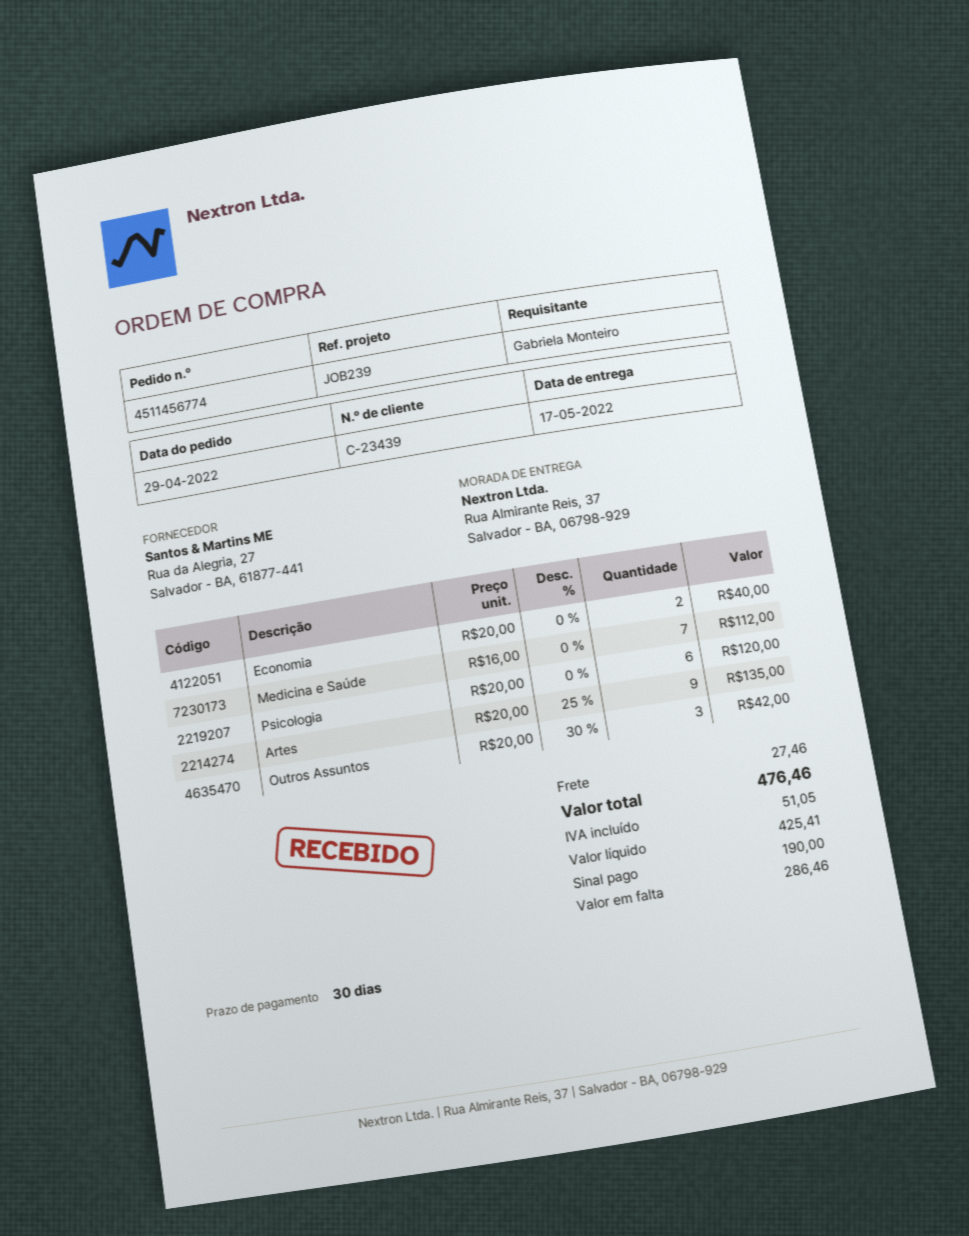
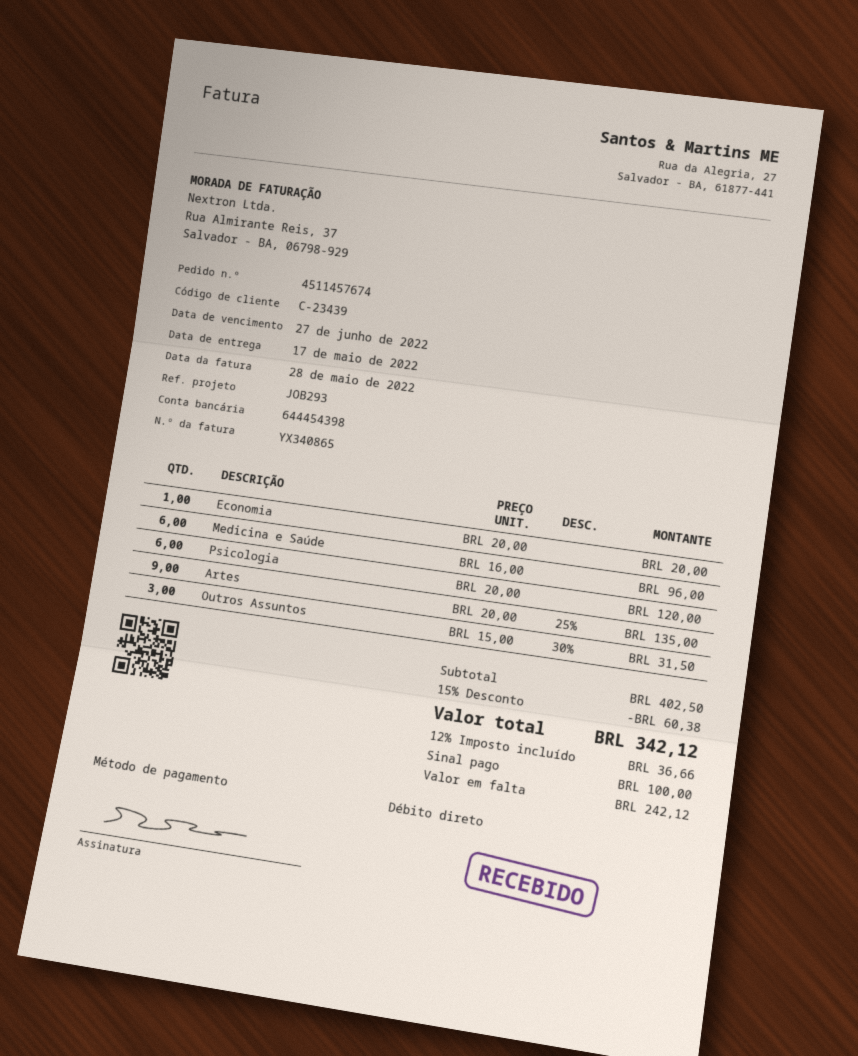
order number: 4511456774 -> 4511457674
reference: JOB239 -> JOB293
Economia: 2 x 20.00 = 40.00 -> 1 x 20.00 = 20.00
Medicina e Saúde: 7 x 16.00 = 112.00 -> 6 x 16.00 = 96.00
Outros Assuntos: 3 x 20.00 - 30% = 42.00 -> 3 x 15.00 - 30% = 31.50
discount: none -> 15% = 60.38
shipping: 27.46 -> none
tax: 51.05 -> 36.66
total: 476.46 -> 342.12
deposit: 190.00 -> 100.00
balance: 286.46 -> 242.12

